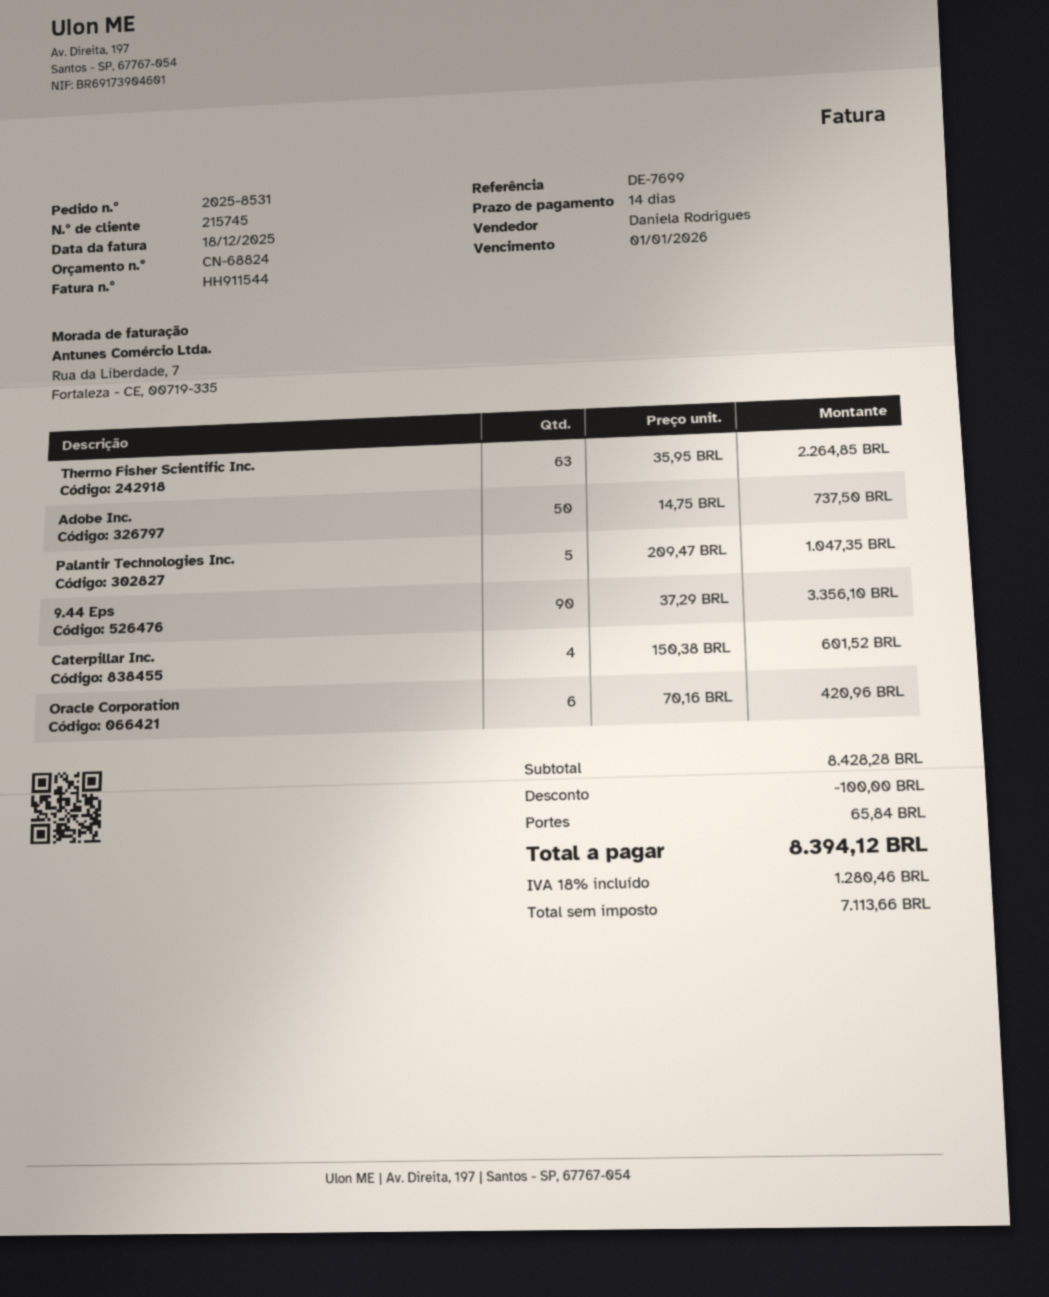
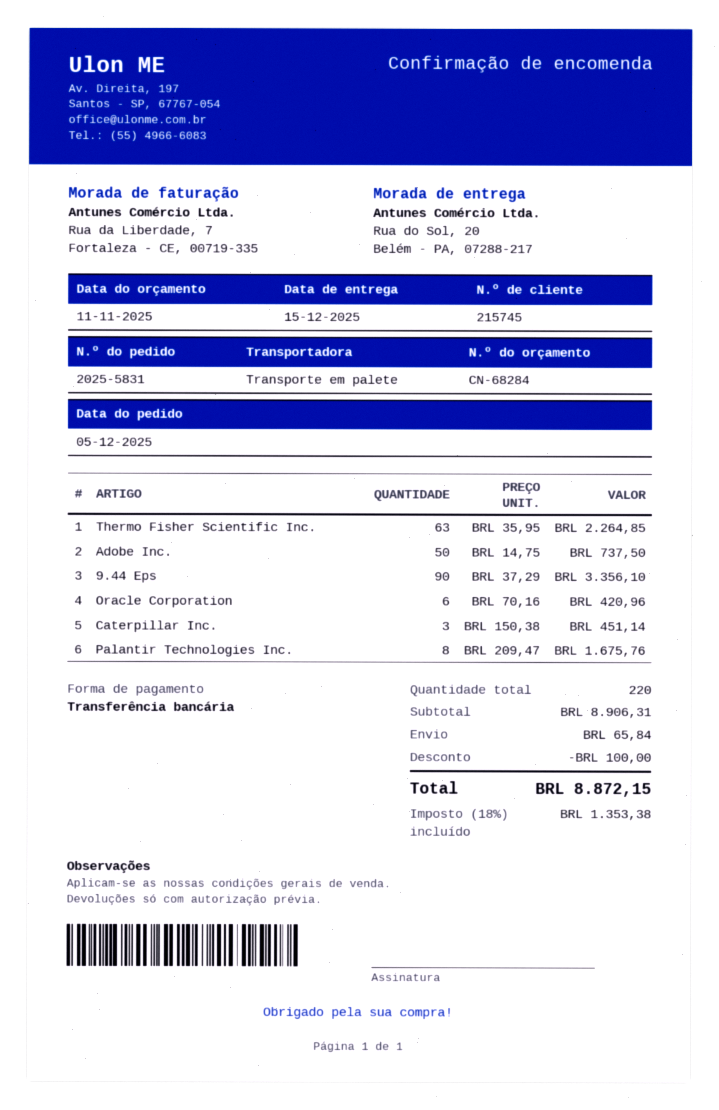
quote number: CN-68824 -> CN-68284
order number: 2025-8531 -> 2025-5831
Palantir Technologies Inc.: 5 x 209.47 = 1047.35 -> 8 x 209.47 = 1675.76
Caterpillar Inc.: 4 x 150.38 = 601.52 -> 3 x 150.38 = 451.14
subtotal: 8428.28 -> 8906.31
tax: 18% = 1280.46 -> 18% = 1353.38
total: 8394.12 -> 8872.15

